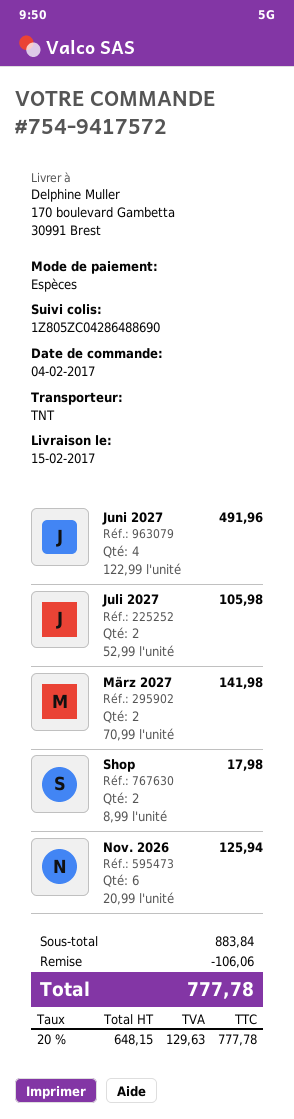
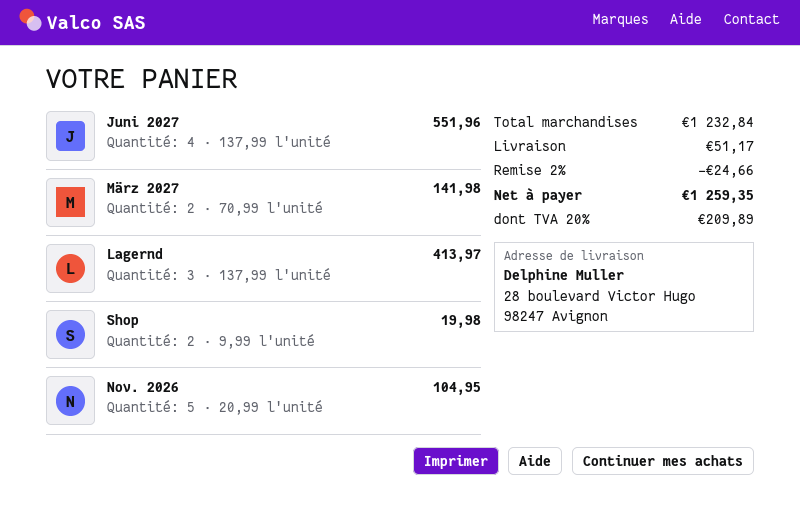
ship to: 170 boulevard Gambetta, 30991 Brest -> 28 boulevard Victor Hugo, 98247 Avignon
Juni 2027: 4 x 122.99 = 491.96 -> 4 x 137.99 = 551.96
Juli 2027: 2 x 52.99 = 105.98 -> none
Shop: 2 x 8.99 = 17.98 -> 2 x 9.99 = 19.98
Nov. 2026: 6 x 20.99 = 125.94 -> 5 x 20.99 = 104.95
Lagernd: none -> 3 x 137.99 = 413.97
subtotal: 883.84 -> 1232.84
discount: 106.06 -> 24.66
shipping: none -> 51.17
tax: 20% = 129.63 -> 20% = 209.89
total: 777.78 -> 1259.35

